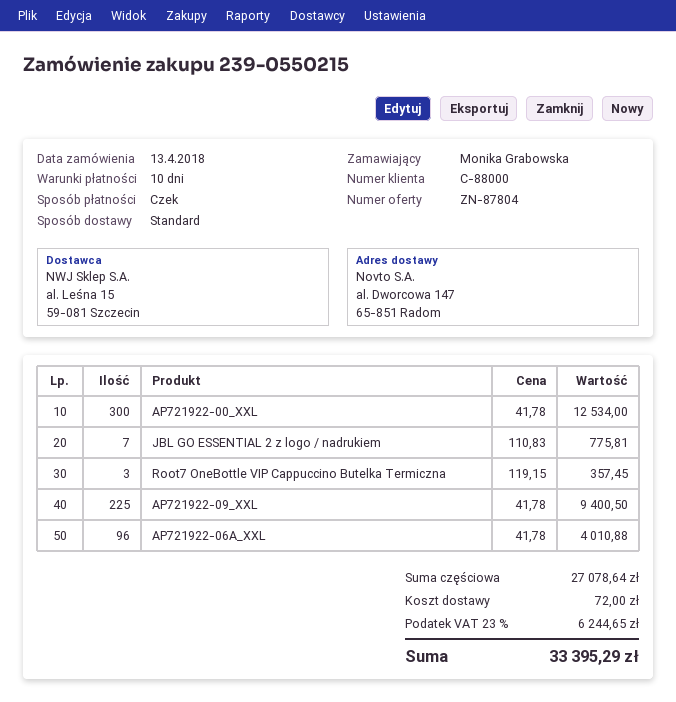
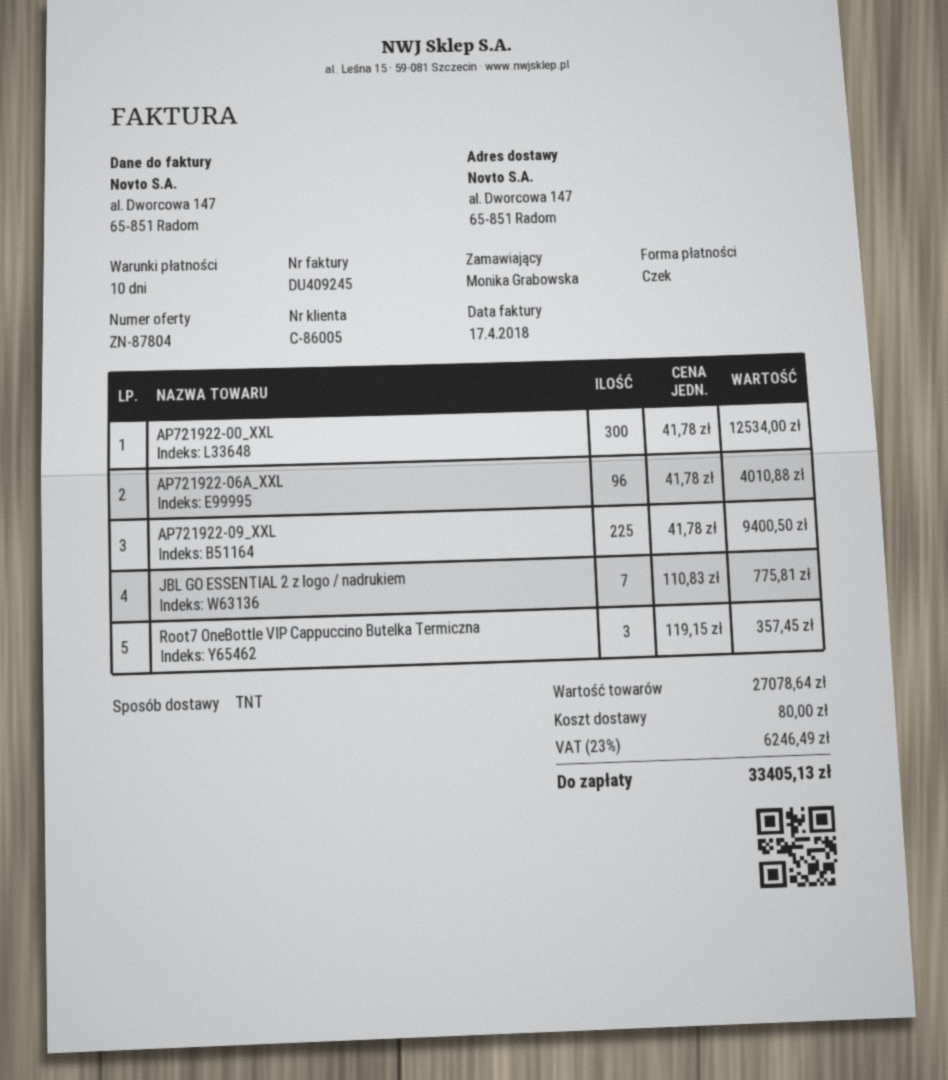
customer number: C-88000 -> C-86005
shipping method: standard -> TNT
shipping: 72.00 -> 80.00
tax: 23% = 6244.65 -> 23% = 6246.49
total: 33395.29 -> 33405.13

